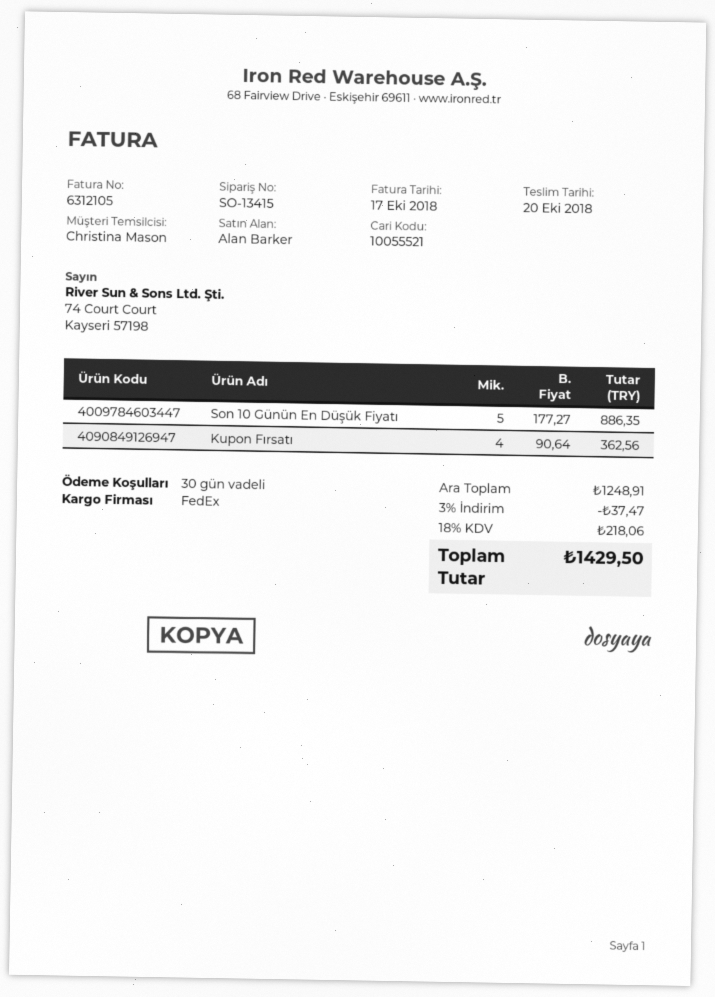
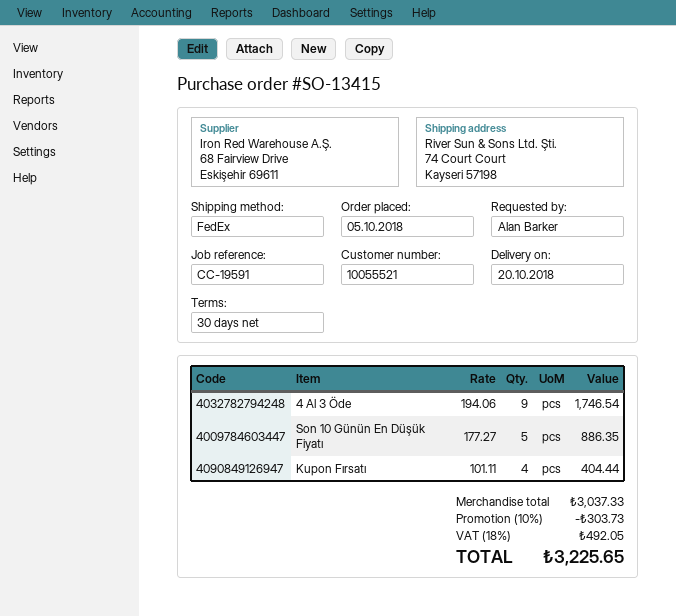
Kupon Fırsatı: 4 x 90.64 = 362.56 -> 4 x 101.11 = 404.44
4 Al 3 Öde: none -> 9 x 194.06 = 1746.54
subtotal: 1248.91 -> 3037.33
discount: 3% = 37.47 -> 10% = 303.73
tax: 18% = 218.06 -> 18% = 492.05
total: 1429.50 -> 3225.65

